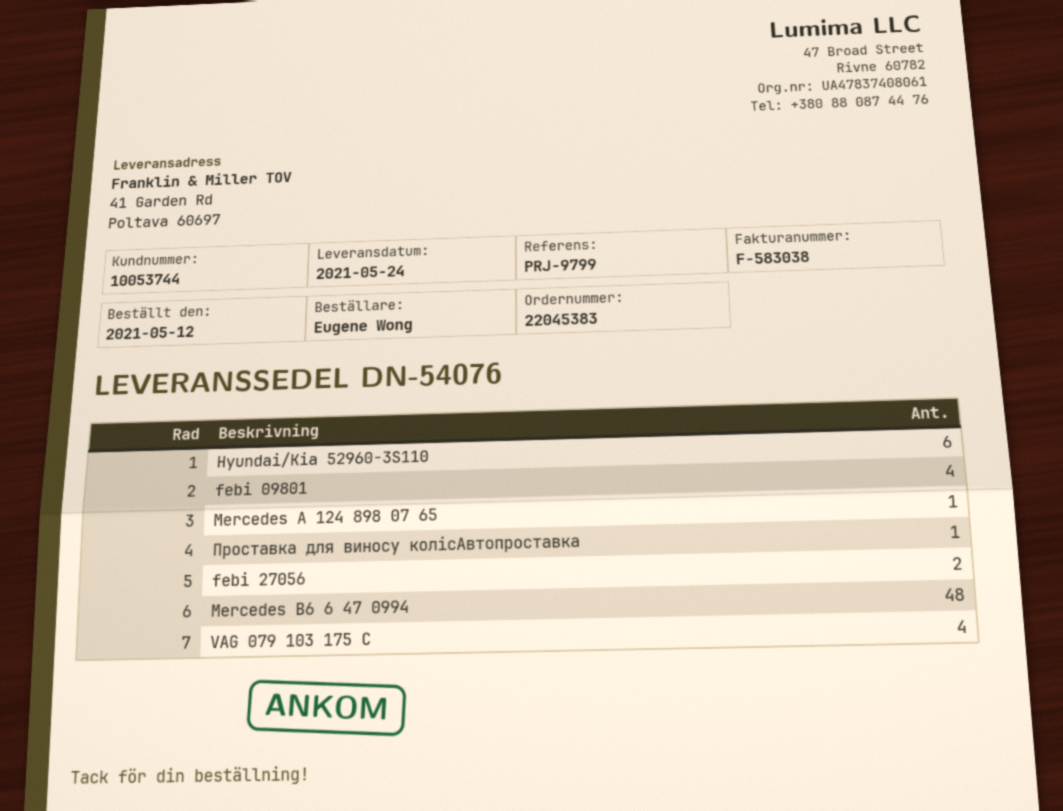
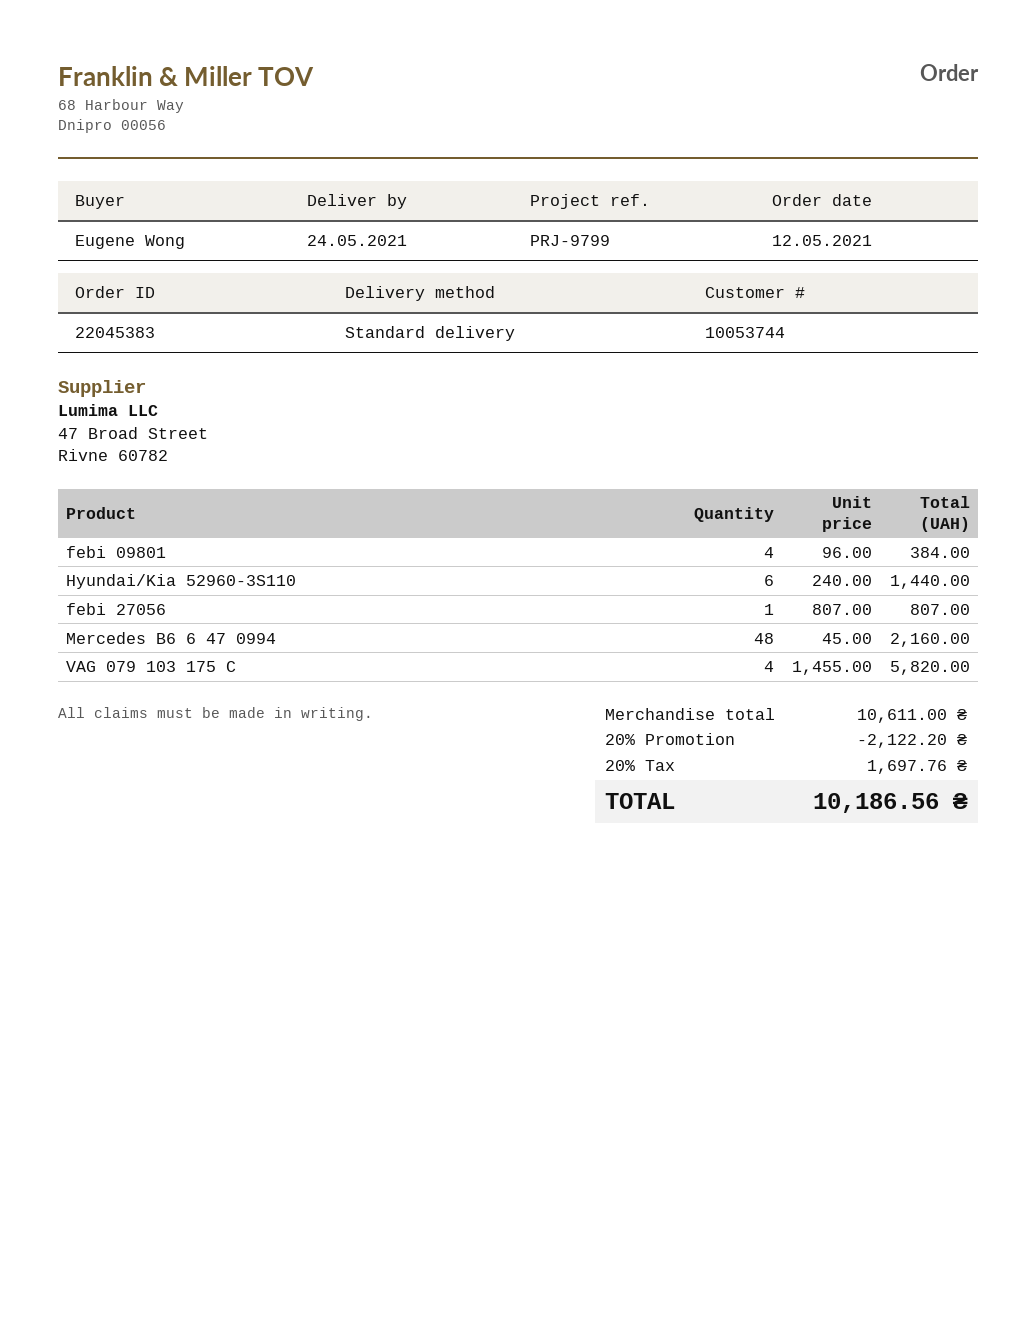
Mercedes A 124 898 07 65: 1 -> none
Проставка для виносу колісАвтопроставка: 1 -> none
febi 27056: 2 -> 1

